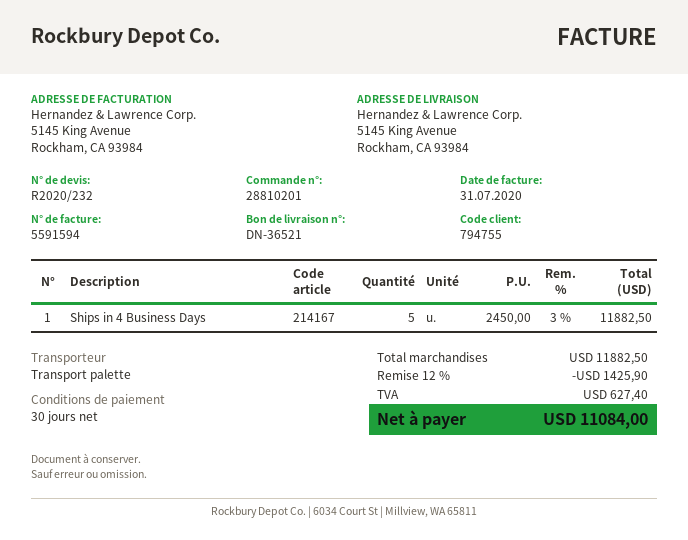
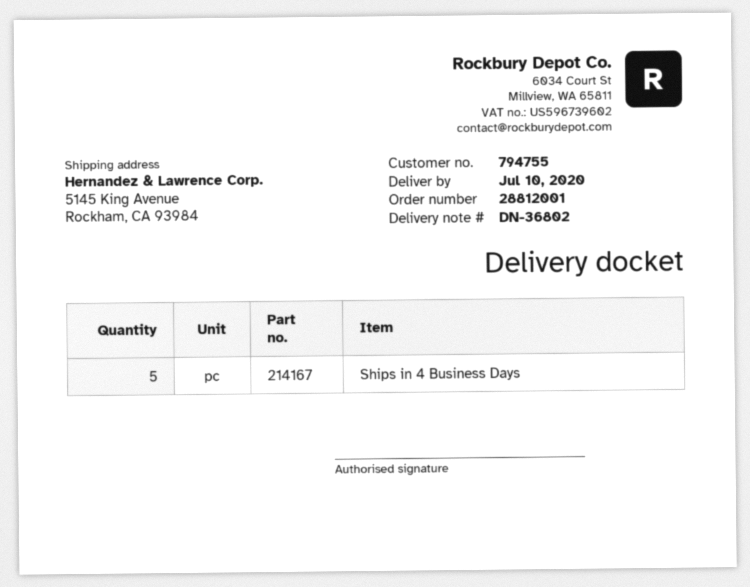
order number: 28810201 -> 28812001
delivery note number: DN-36521 -> DN-36802

